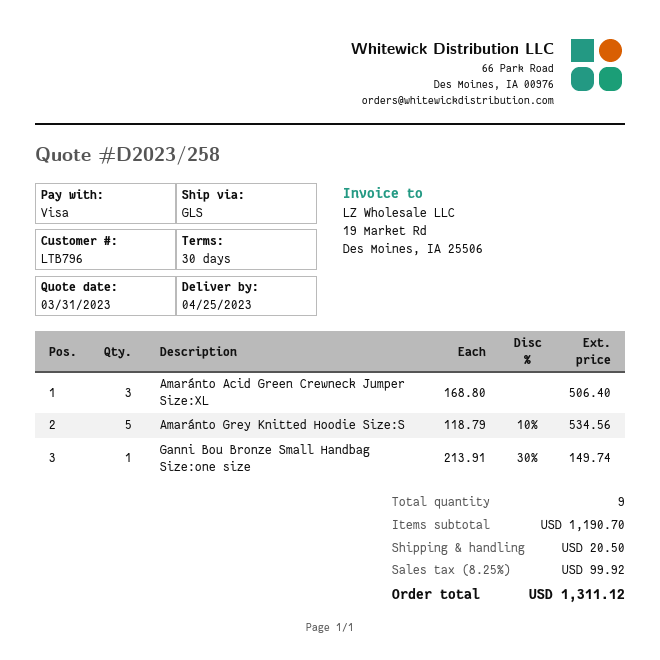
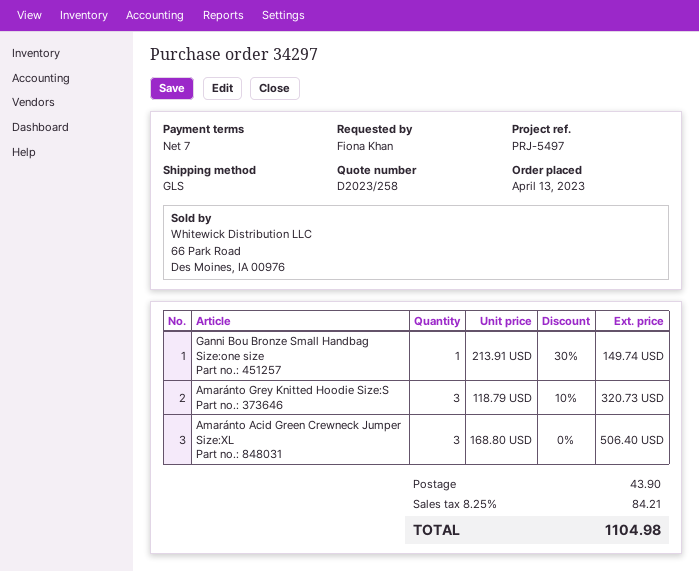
payment terms: 30 days -> 7 days
Amaránto Grey Knitted Hoodie Size:S: 5 x 118.79 - 10% = 534.56 -> 3 x 118.79 - 10% = 320.73
shipping: 20.50 -> 43.90
tax: 8.25% = 99.92 -> 8.25% = 84.21
total: 1311.12 -> 1104.98

